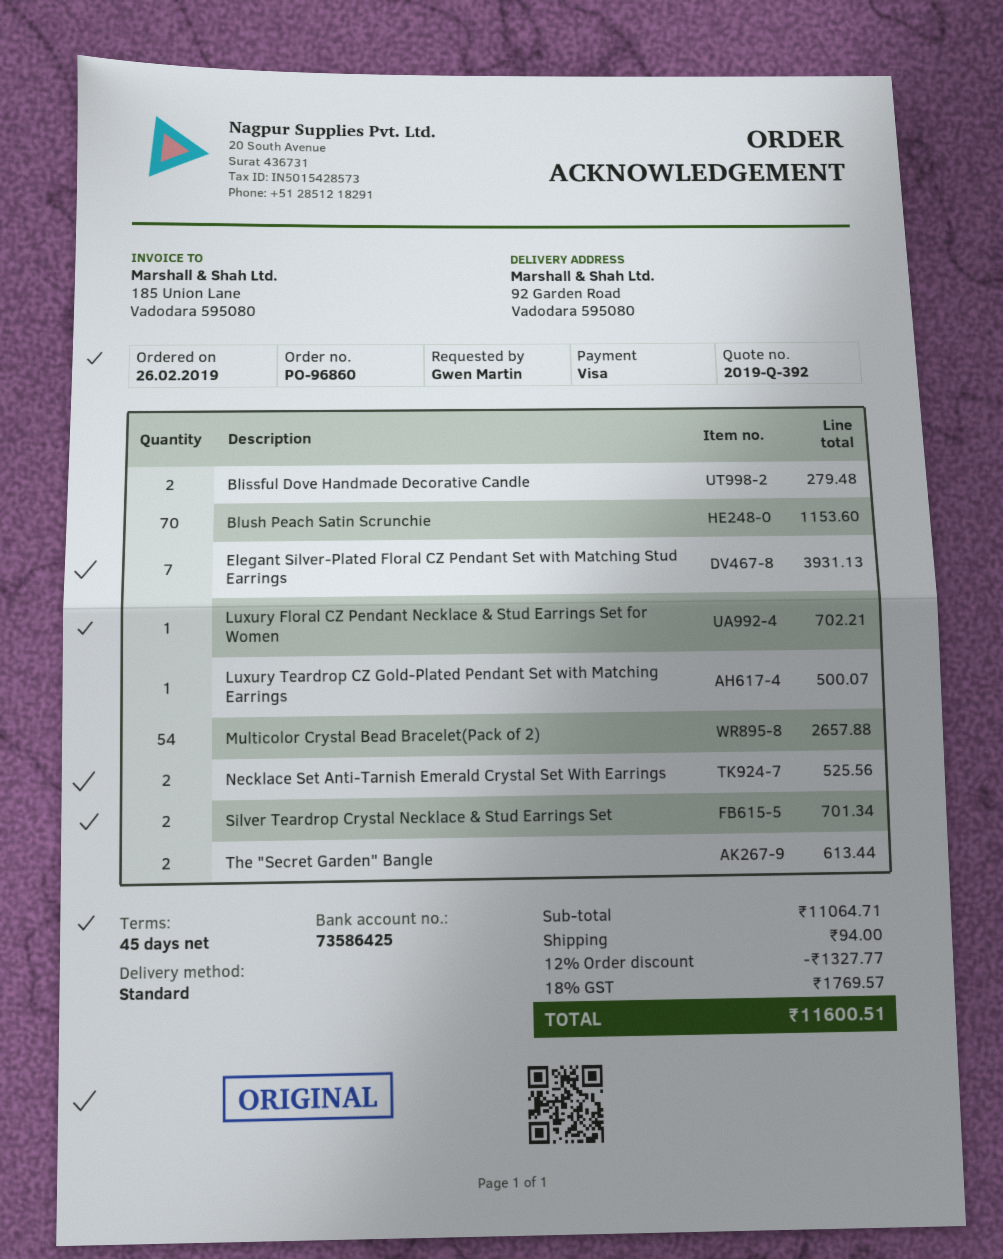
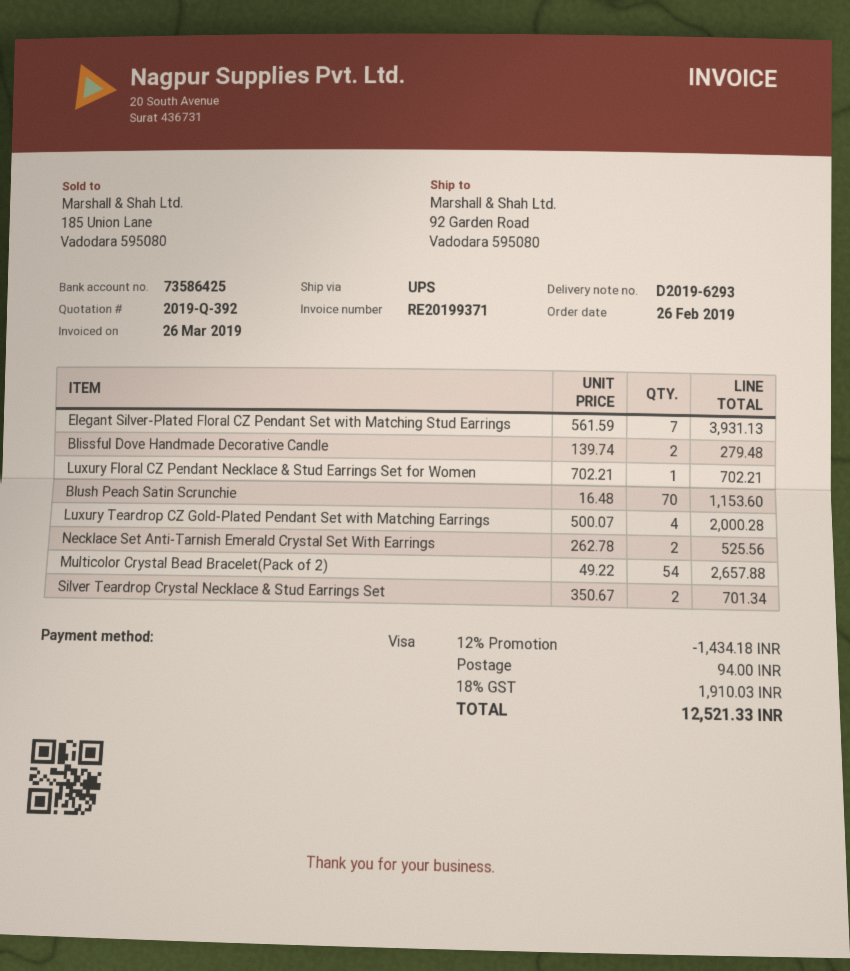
shipping method: standard -> UPS
Luxury Teardrop CZ Gold-Plated Pendant Set with Matching Earrings: 1 for 500.07 -> 4 for 2000.28
The "Secret Garden" Bangle: 2 for 613.44 -> none
discount: 12% = 1327.77 -> 12% = 1434.18
tax: 18% = 1769.57 -> 18% = 1910.03
total: 11600.51 -> 12521.33

